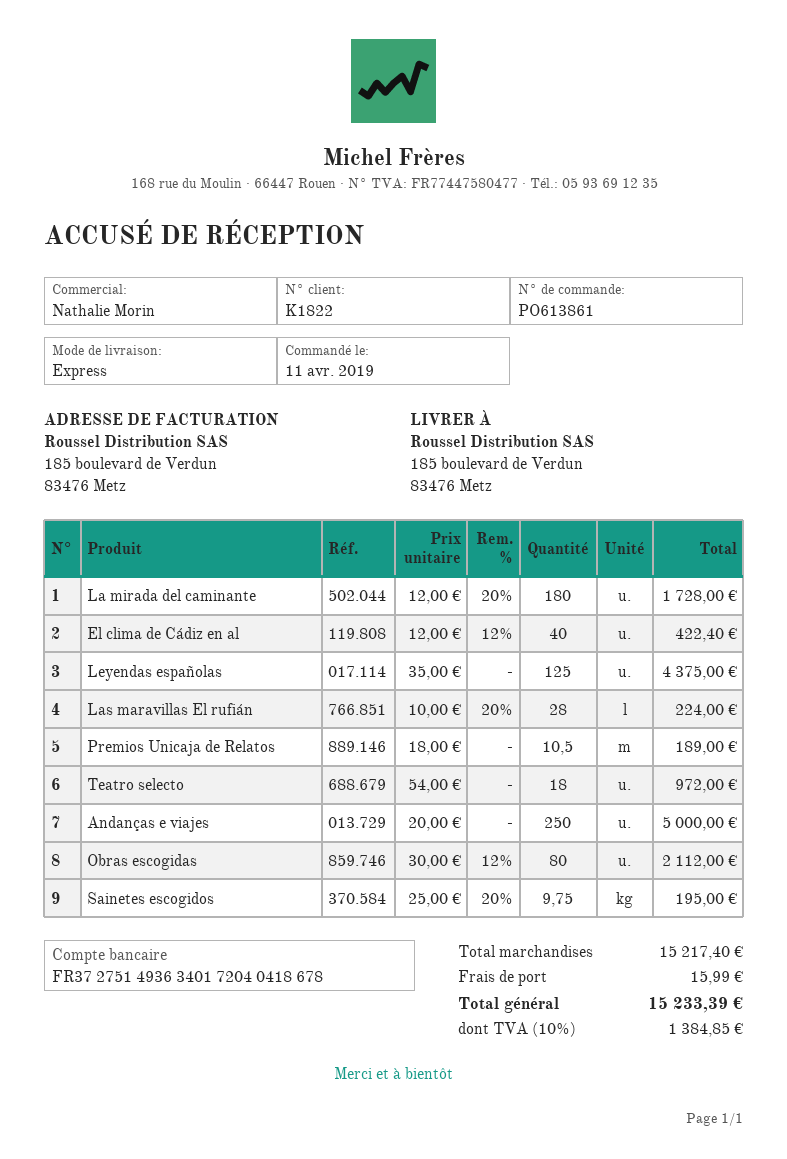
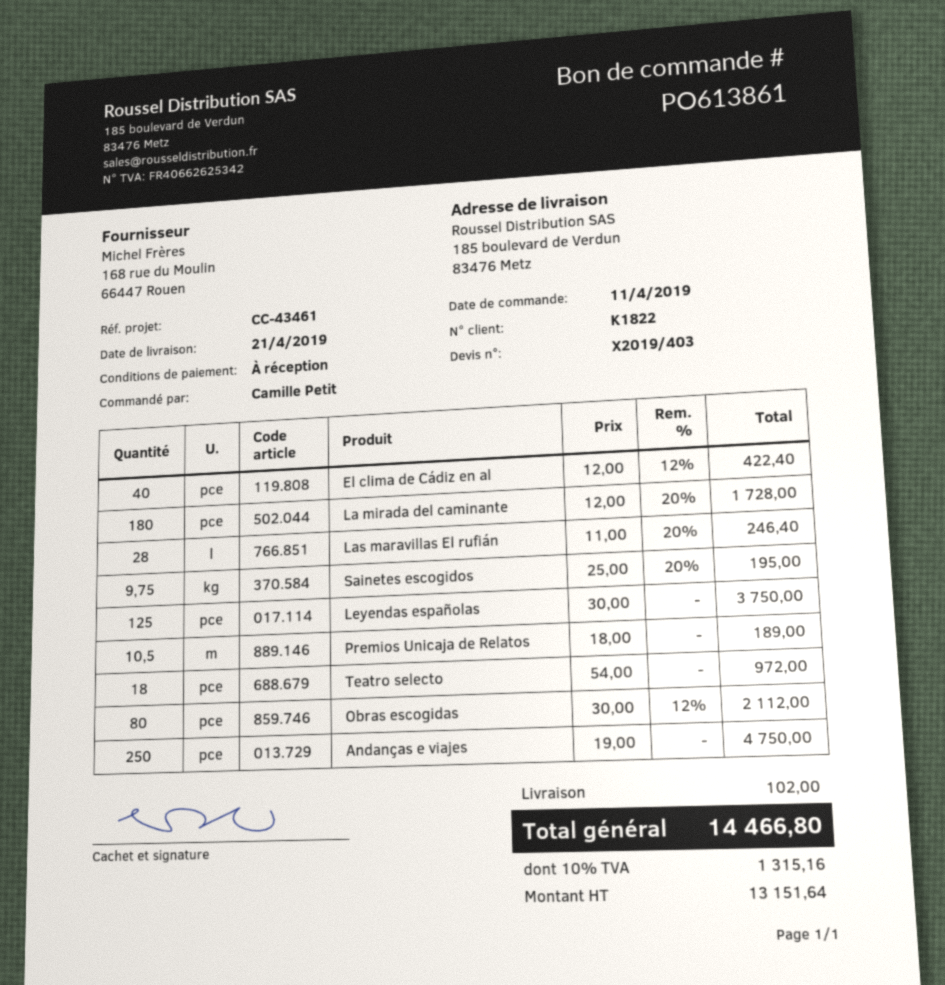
Leyendas españolas: 125 x 35.00 = 4375.00 -> 125 x 30.00 = 3750.00
Las maravillas El rufián: 28 x 10.00 - 20% = 224.00 -> 28 x 11.00 - 20% = 246.40
Andanças e viajes: 250 x 20.00 = 5000.00 -> 250 x 19.00 = 4750.00
shipping: 15.99 -> 102.00
tax: 10% = 1384.85 -> 10% = 1315.16
total: 15233.39 -> 14466.80

